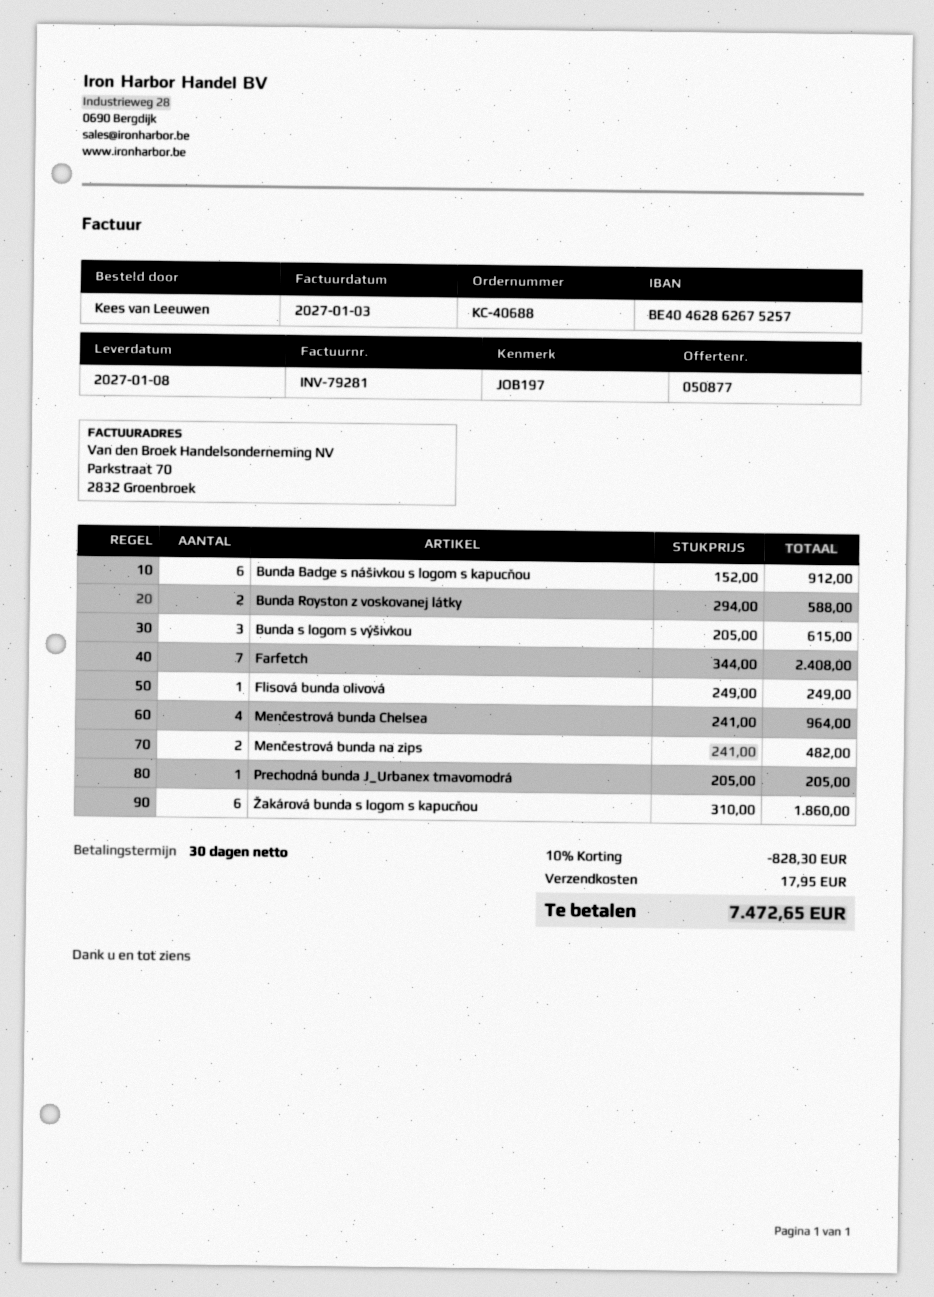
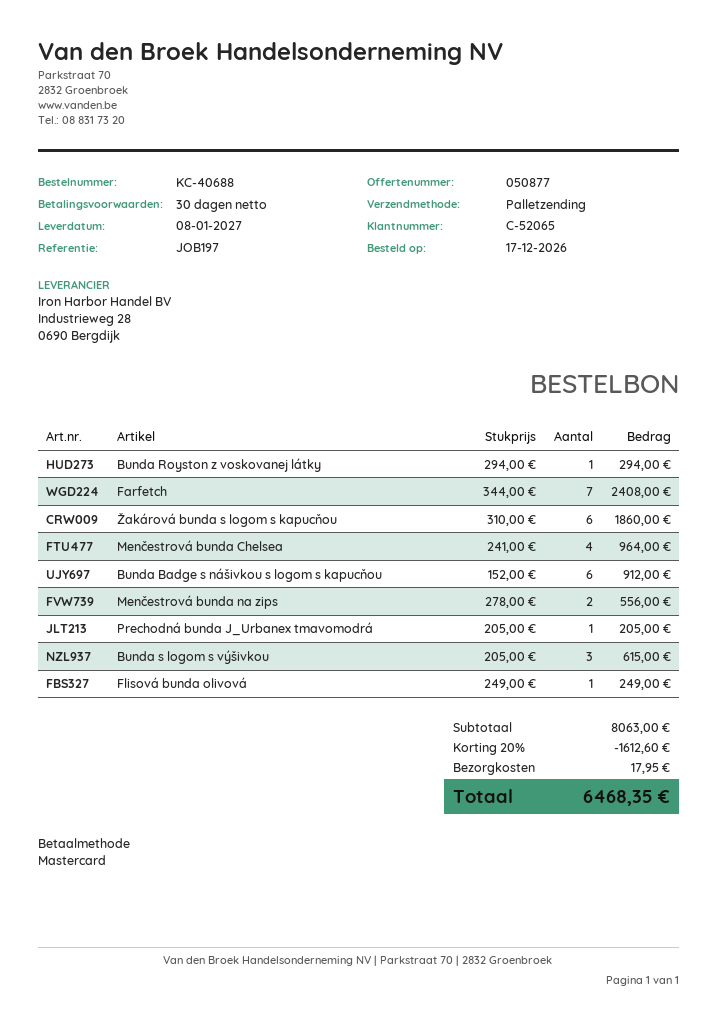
Bunda Royston z voskovanej látky: 2 x 294.00 = 588.00 -> 1 x 294.00 = 294.00
Menčestrová bunda na zips: 2 x 241.00 = 482.00 -> 2 x 278.00 = 556.00
discount: 10% = 828.30 -> 20% = 1612.60
total: 7472.65 -> 6468.35

